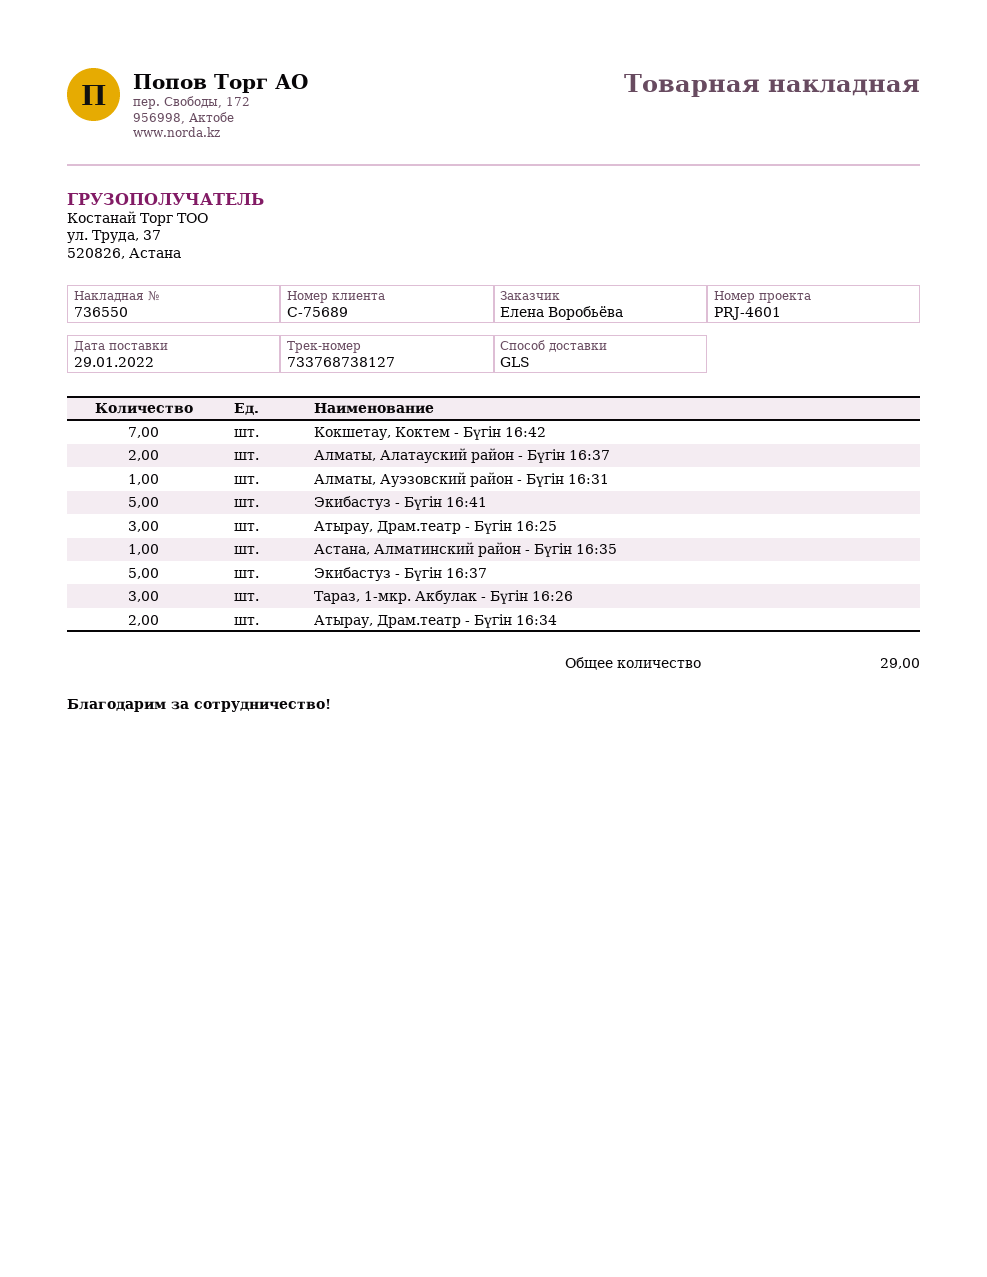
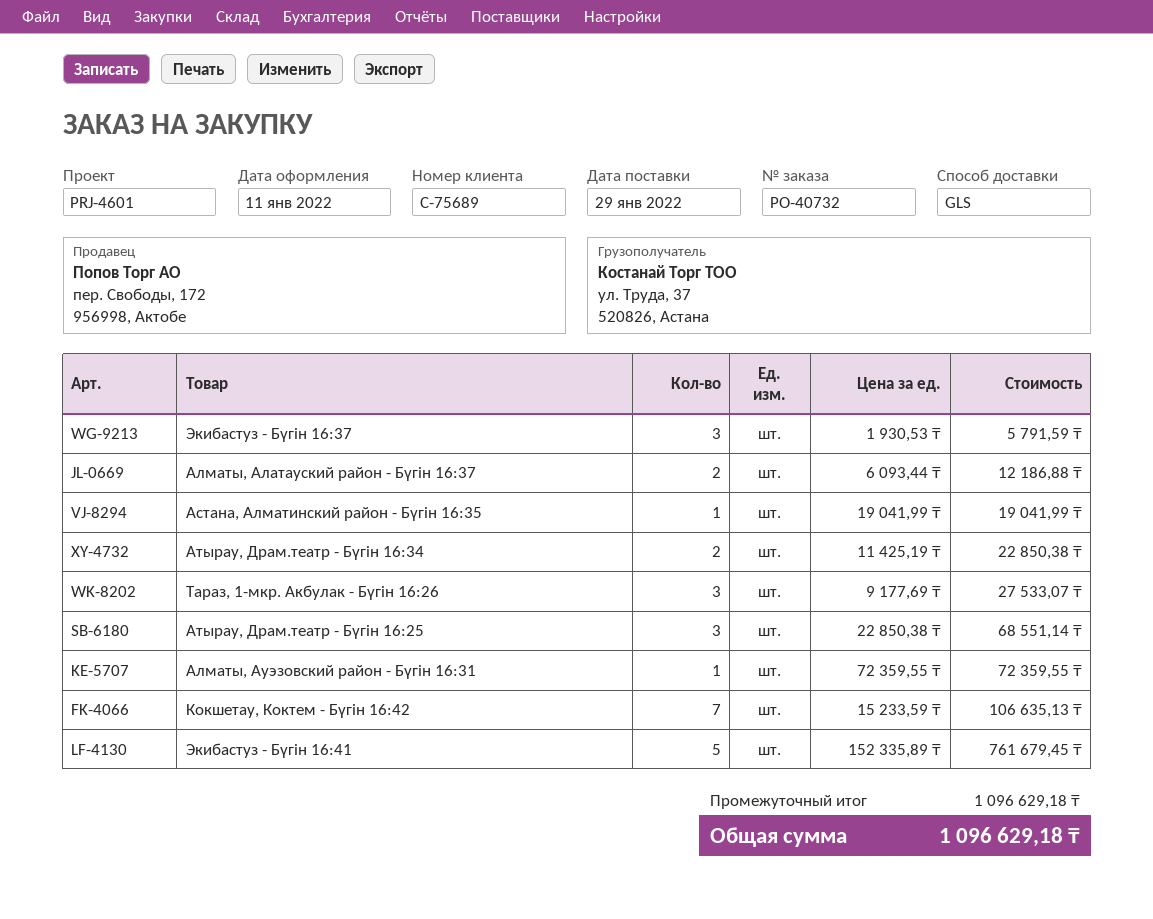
Экибастуз - Бүгін 16:37: 5 -> 3

